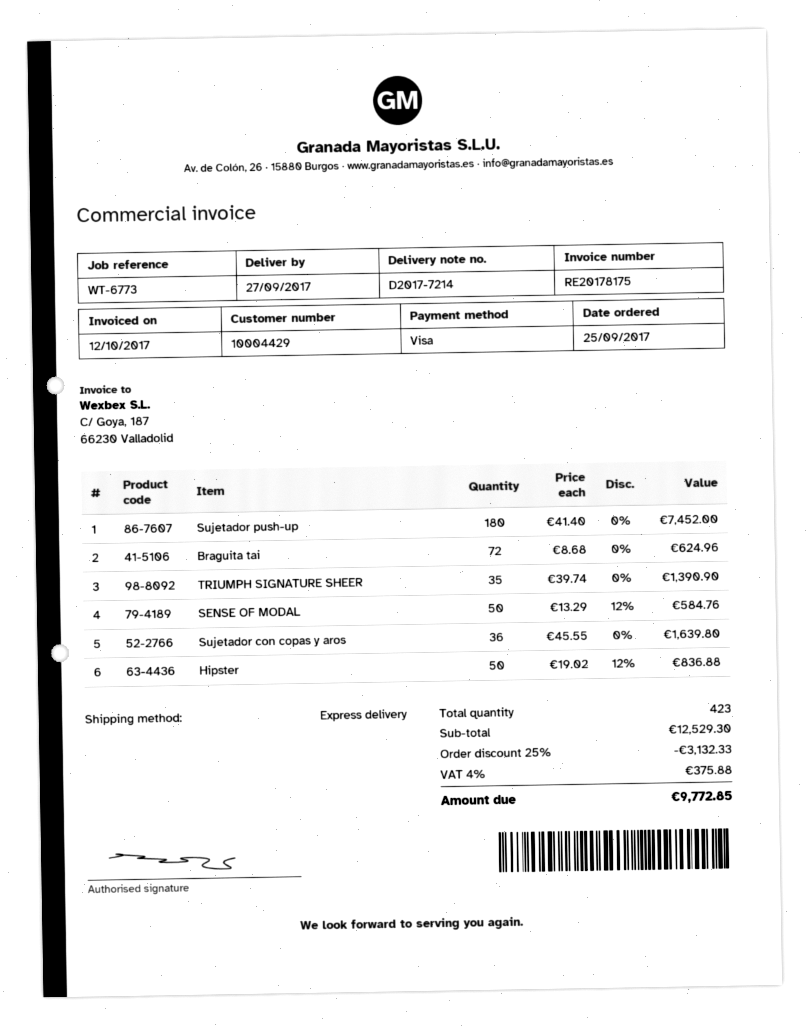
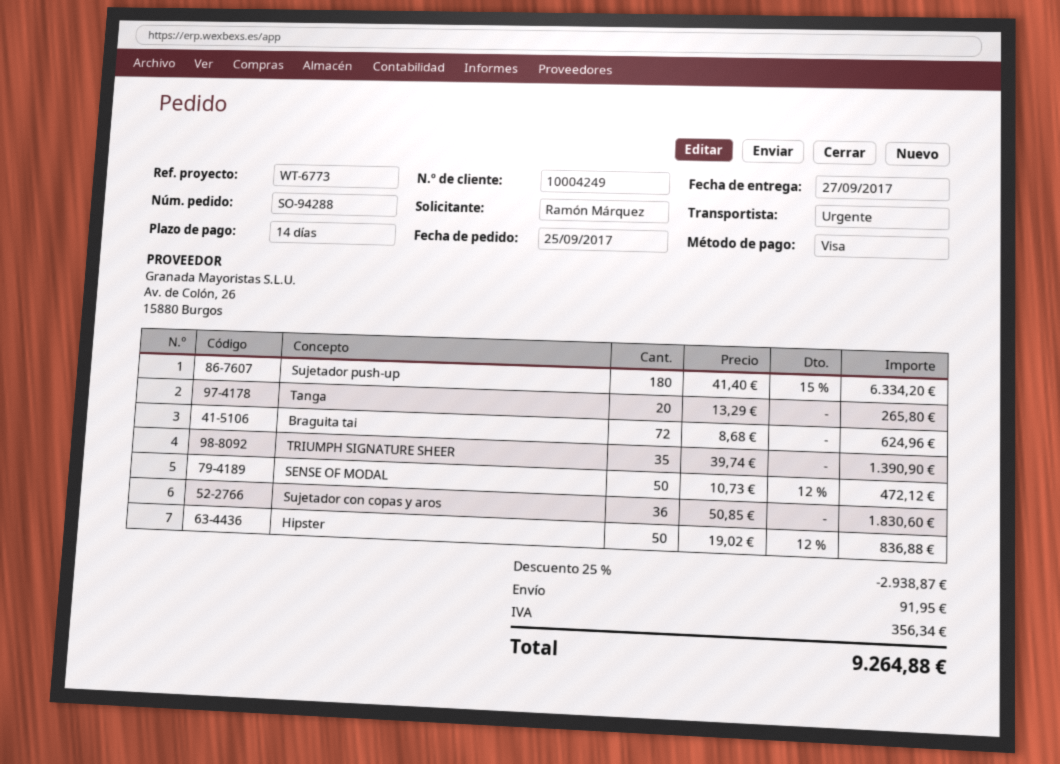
customer number: 10004429 -> 10004249
Sujetador push-up: 180 x 41.40 = 7452.00 -> 180 x 41.40 - 15% = 6334.20
SENSE OF MODAL: 50 x 13.29 - 12% = 584.76 -> 50 x 10.73 - 12% = 472.12
Sujetador con copas y aros: 36 x 45.55 = 1639.80 -> 36 x 50.85 = 1830.60
Tanga: none -> 20 x 13.29 = 265.80
discount: 25% = 3132.33 -> 25% = 2938.87
shipping: none -> 91.95
tax: 375.88 -> 356.34
total: 9772.85 -> 9264.88

